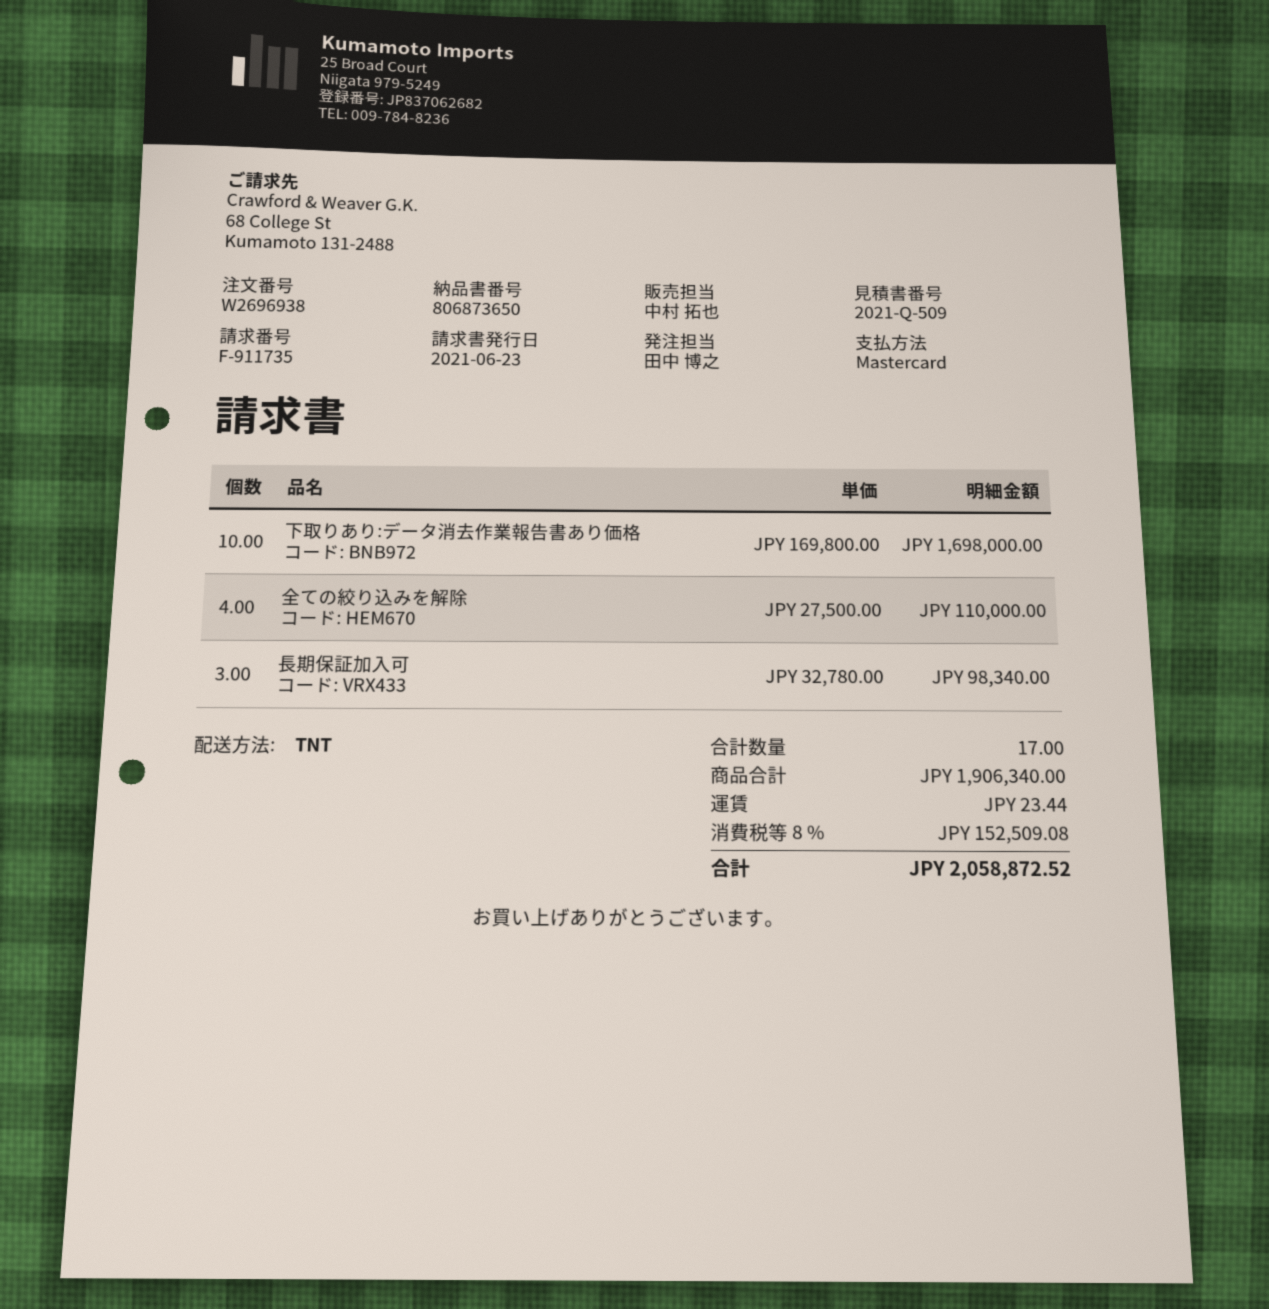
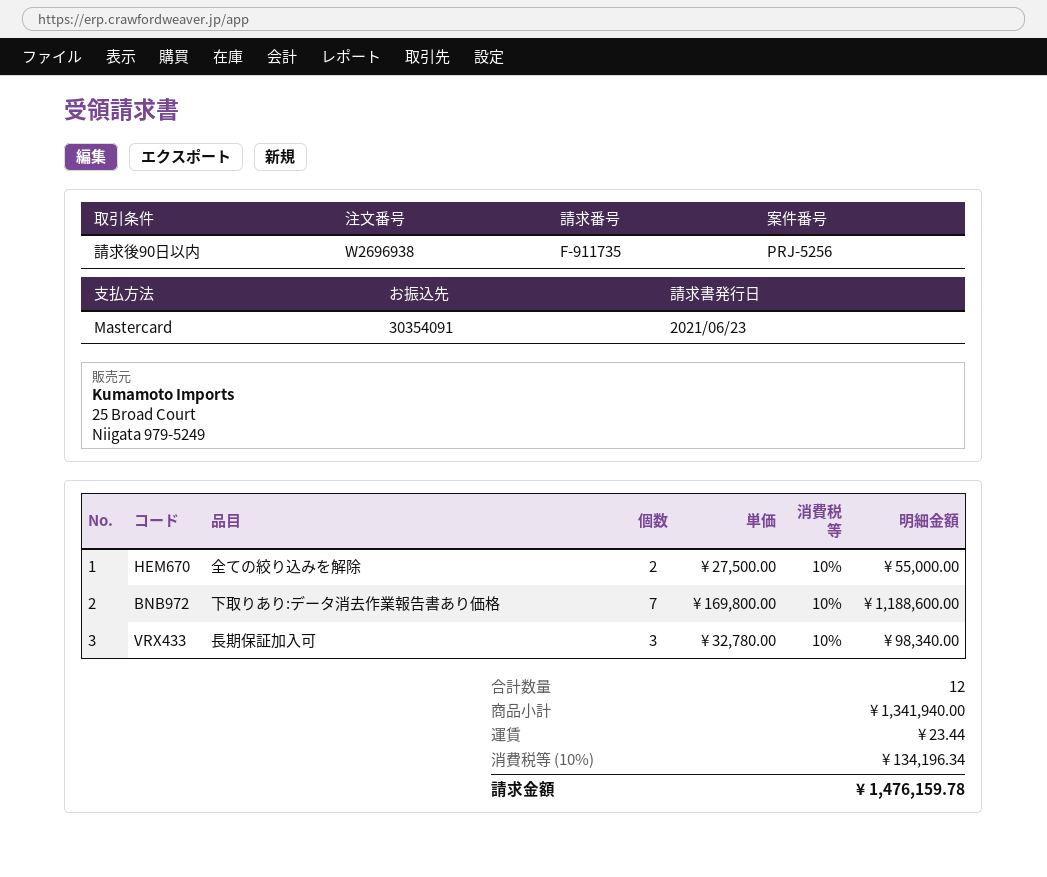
下取りあり:データ消去作業報告書あり価格: 10 x 169800.00 = 1698000.00 -> 7 x 169800.00 = 1188600.00
全ての絞り込みを解除: 4 x 27500.00 = 110000.00 -> 2 x 27500.00 = 55000.00
total quantity: 17 -> 12
subtotal: 1906340.00 -> 1341940.00
tax: 8% = 152509.08 -> 10% = 134196.34
total: 2058872.52 -> 1476159.78

